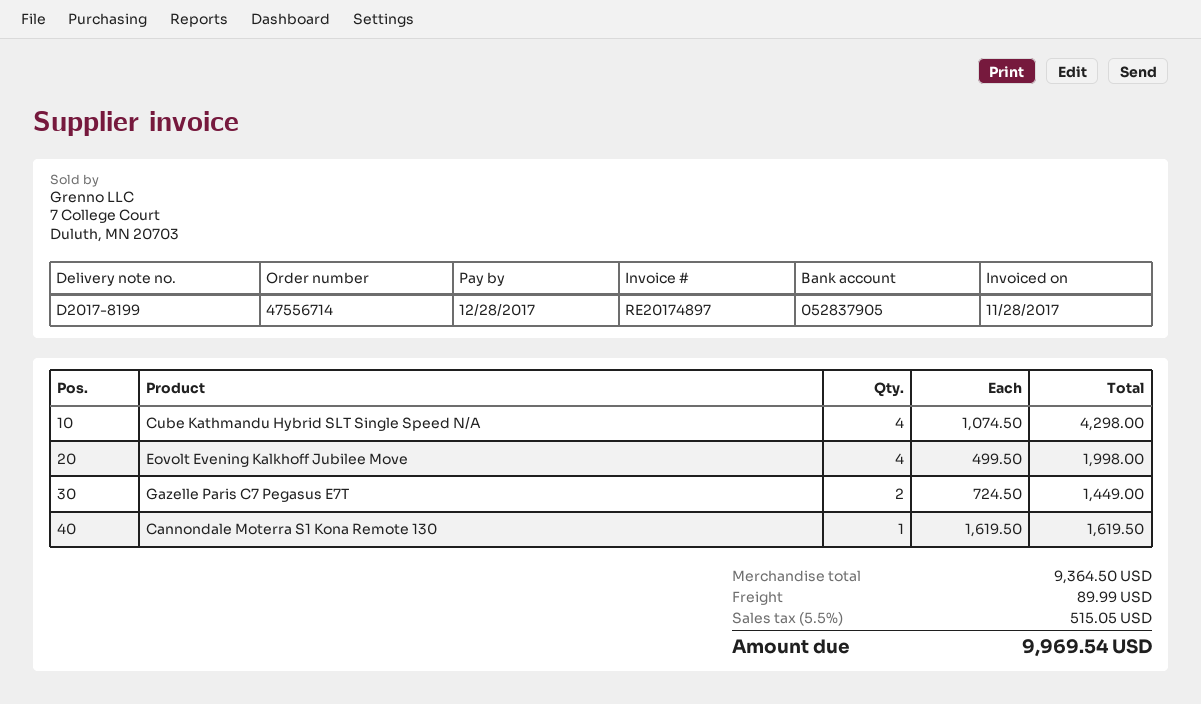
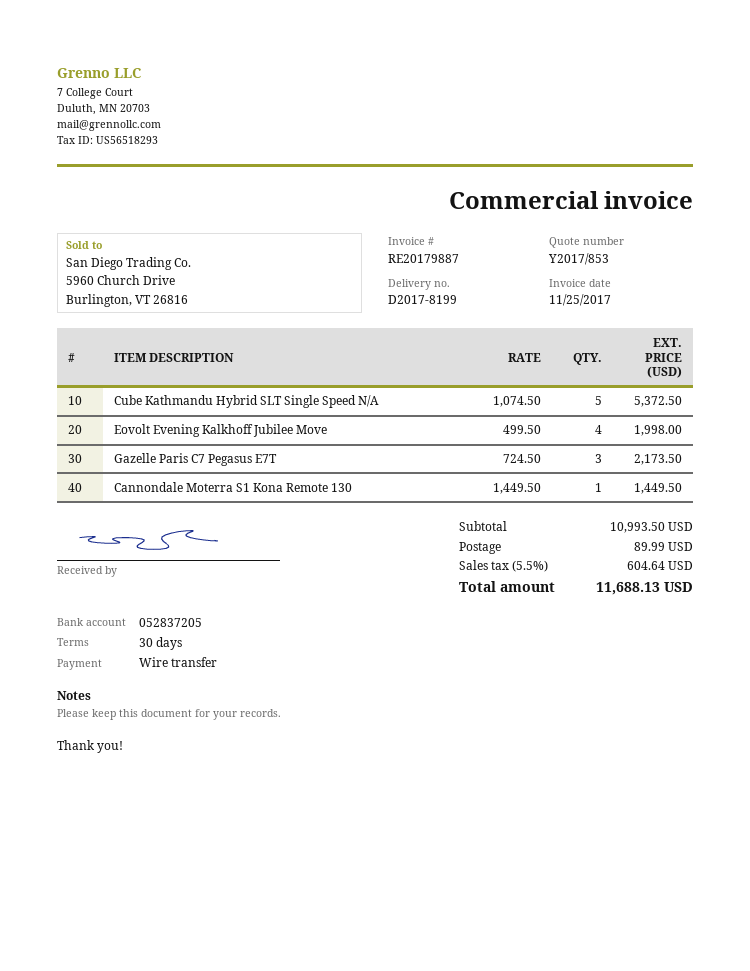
invoice number: RE20174897 -> RE20179887
invoice date: 2017-11-28 -> 2017-11-25
bank account: 052837905 -> 052837205
Cube Kathmandu Hybrid SLT Single Speed N/A: 4 x 1074.50 = 4298.00 -> 5 x 1074.50 = 5372.50
Gazelle Paris C7 Pegasus E7T: 2 x 724.50 = 1449.00 -> 3 x 724.50 = 2173.50
Cannondale Moterra S1 Kona Remote 130: 1 x 1619.50 = 1619.50 -> 1 x 1449.50 = 1449.50
subtotal: 9364.50 -> 10993.50
tax: 5.5% = 515.05 -> 5.5% = 604.64
total: 9969.54 -> 11688.13

